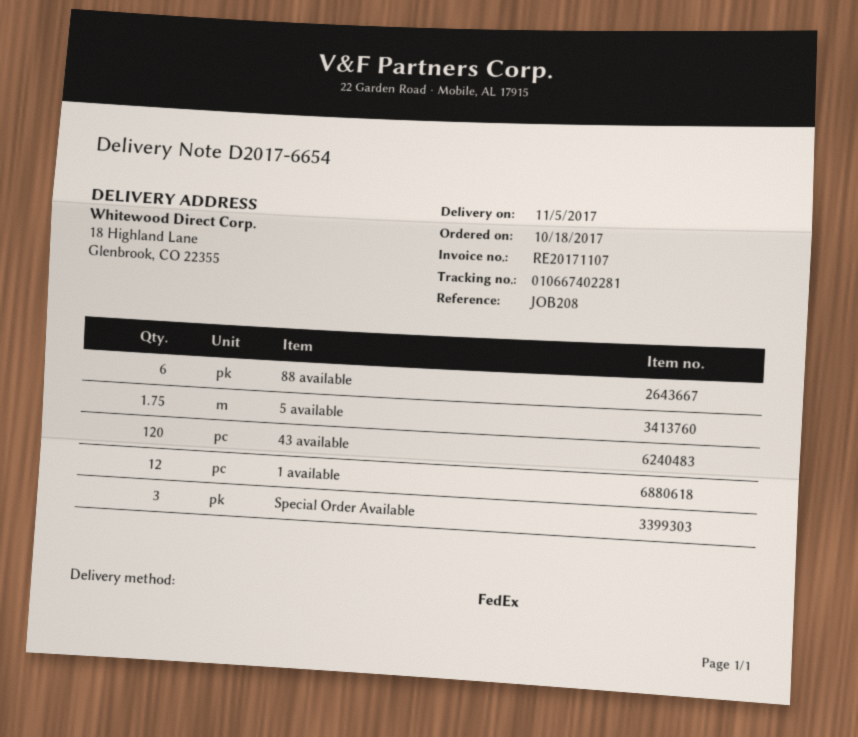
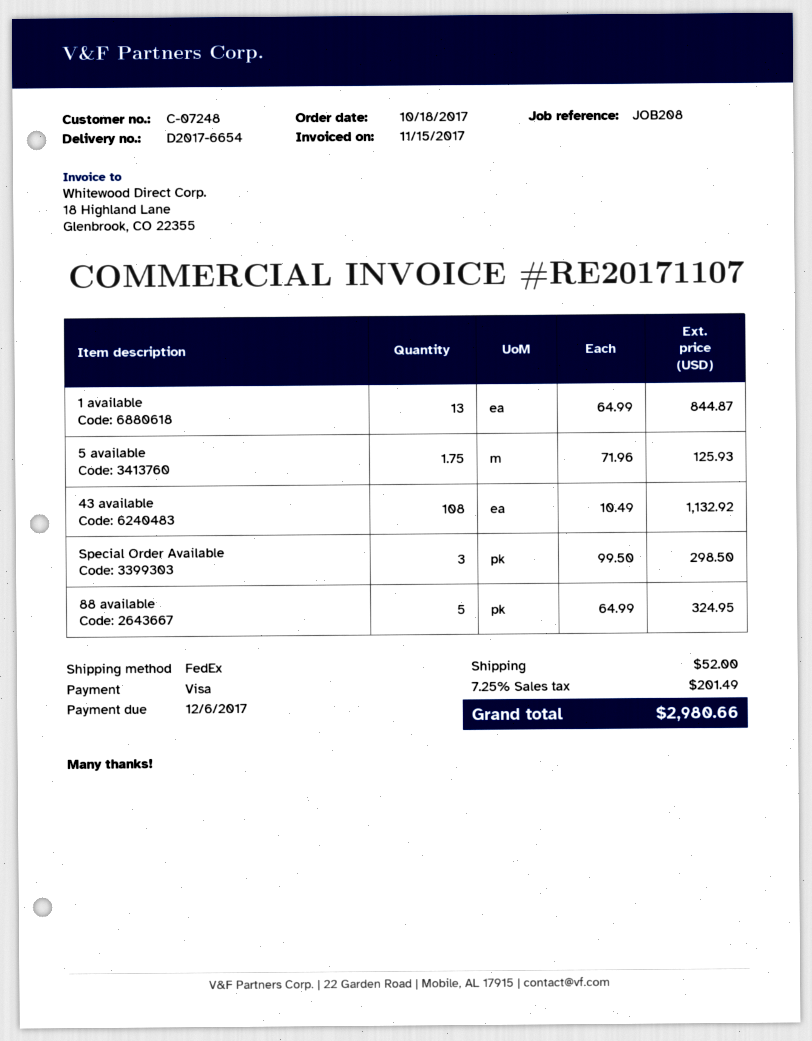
88 available: 6 -> 5
43 available: 120 -> 108
1 available: 12 -> 13

